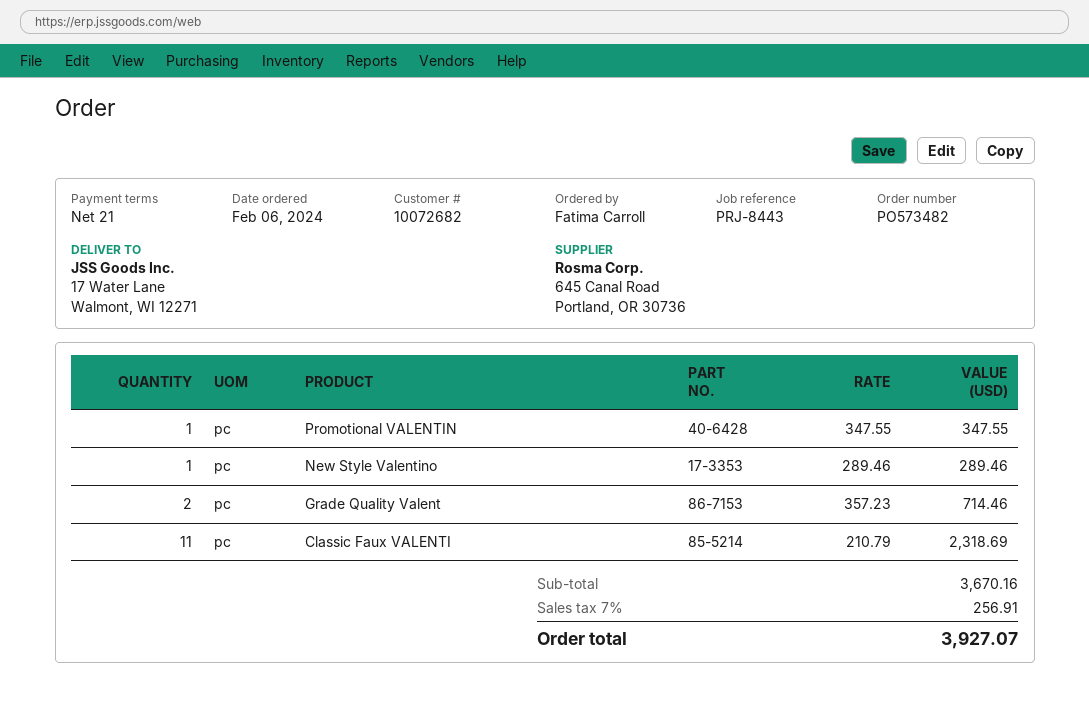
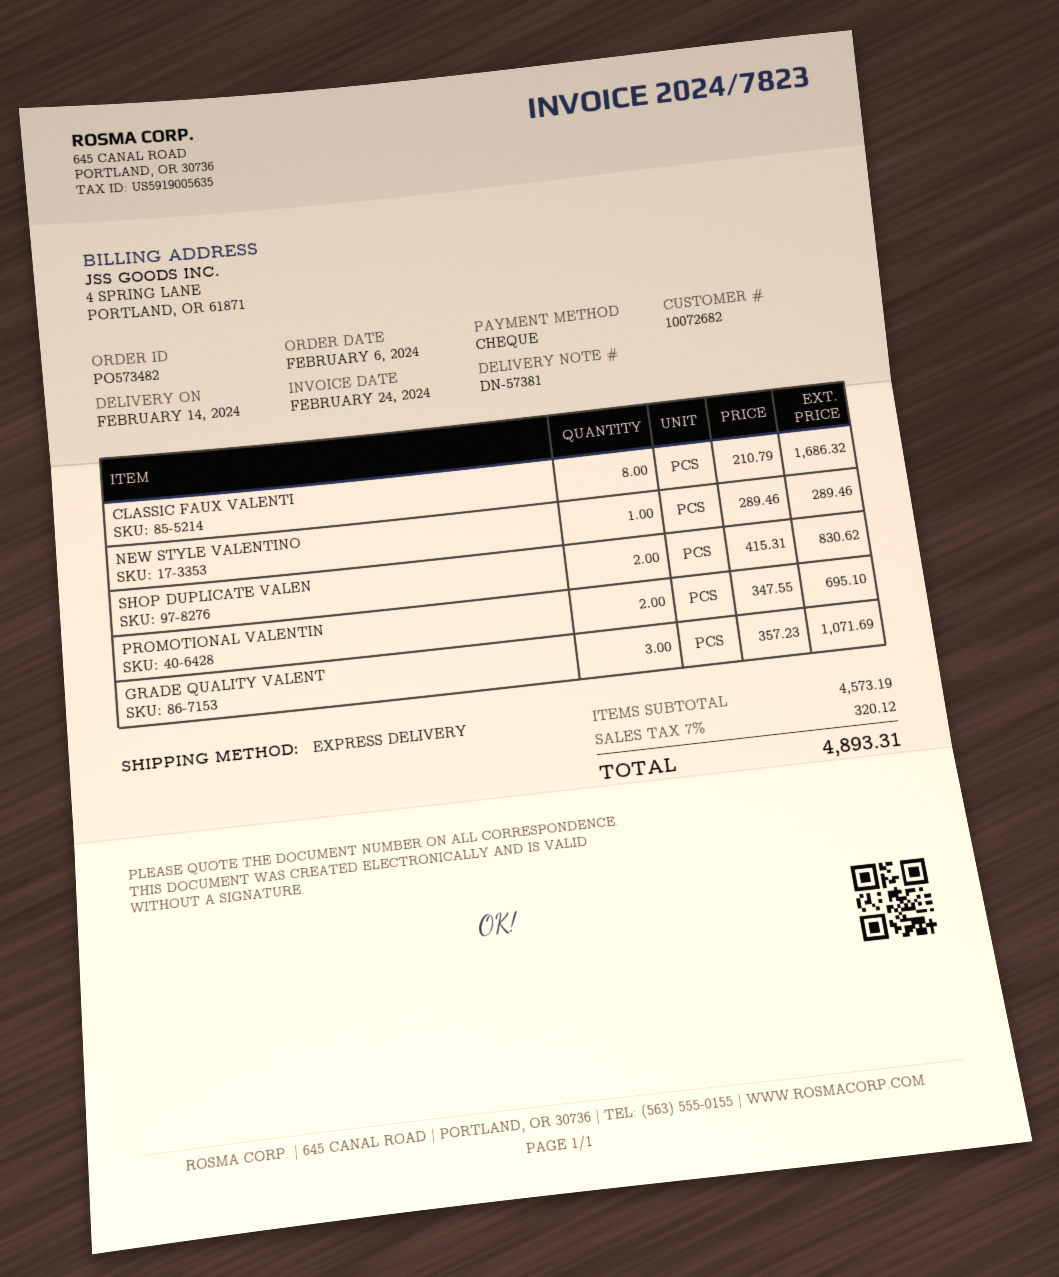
Promotional VALENTIN: 1 x 347.55 = 347.55 -> 2 x 347.55 = 695.10
Grade Quality Valent: 2 x 357.23 = 714.46 -> 3 x 357.23 = 1071.69
Classic Faux VALENTI: 11 x 210.79 = 2318.69 -> 8 x 210.79 = 1686.32
SHOP DUPLICATE VALEN: none -> 2 x 415.31 = 830.62
subtotal: 3670.16 -> 4573.19
tax: 7% = 256.91 -> 7% = 320.12
total: 3927.07 -> 4893.31

